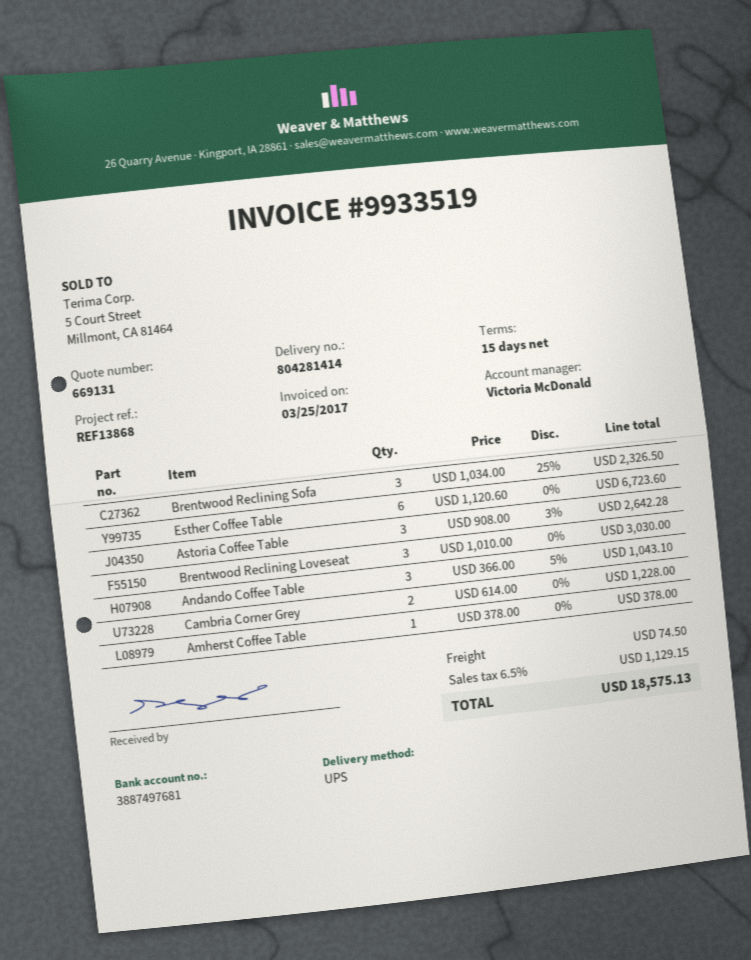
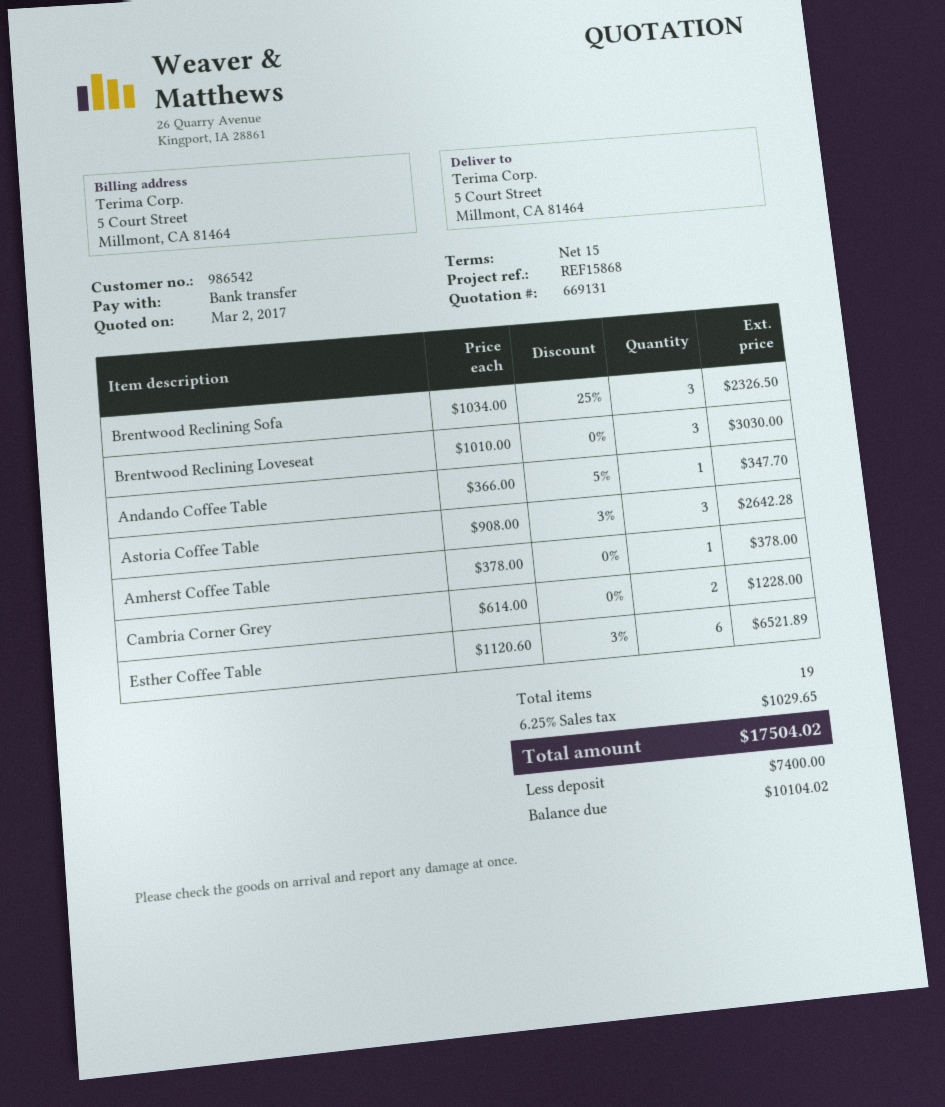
reference: REF13868 -> REF15868
Esther Coffee Table: 6 x 1120.60 = 6723.60 -> 6 x 1120.60 - 3% = 6521.89
Andando Coffee Table: 3 x 366.00 - 5% = 1043.10 -> 1 x 366.00 - 5% = 347.70
shipping: 74.50 -> none
tax: 6.5% = 1129.15 -> 6.25% = 1029.65
total: 18575.13 -> 17504.02

